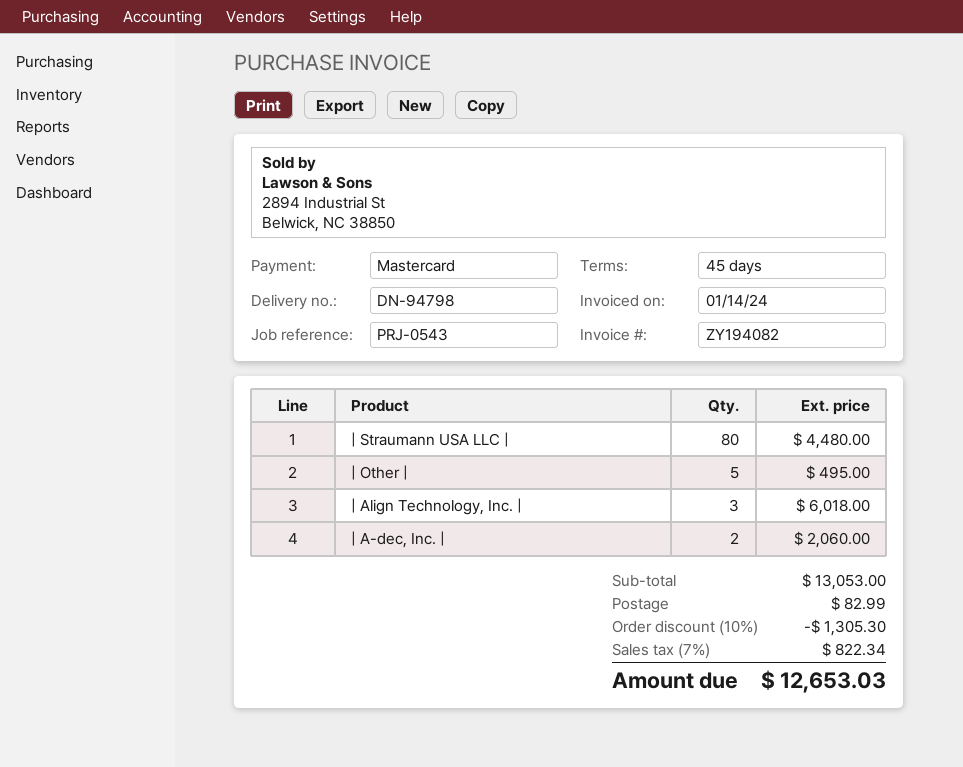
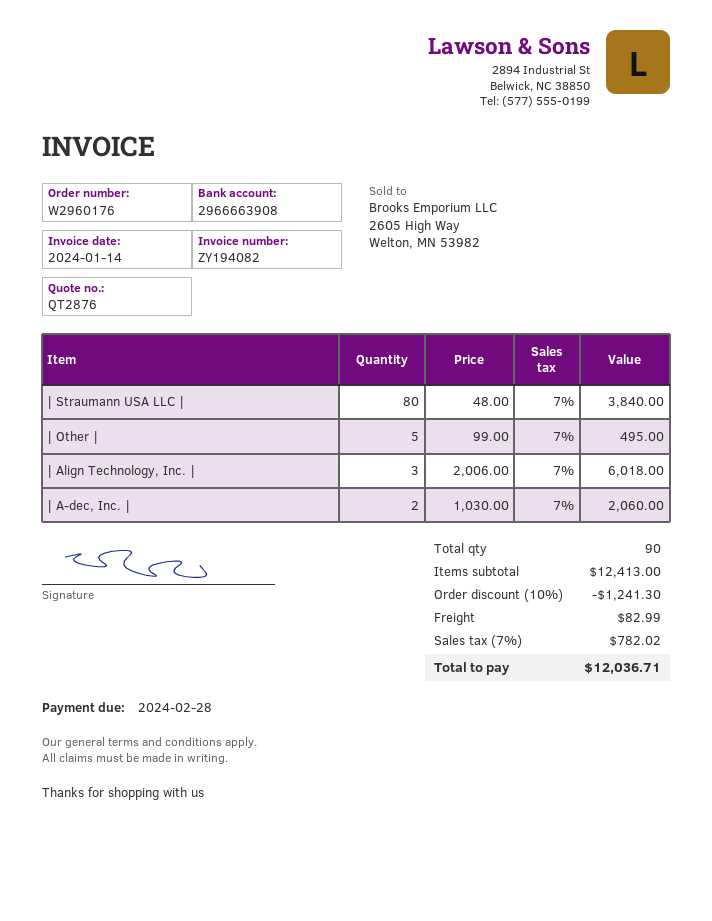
| Straumann USA LLC |: 80 for 4480.00 -> 80 for 3840.00
subtotal: 13053.00 -> 12413.00
discount: 10% = 1305.30 -> 10% = 1241.30
tax: 7% = 822.34 -> 7% = 782.02
total: 12653.03 -> 12036.71

